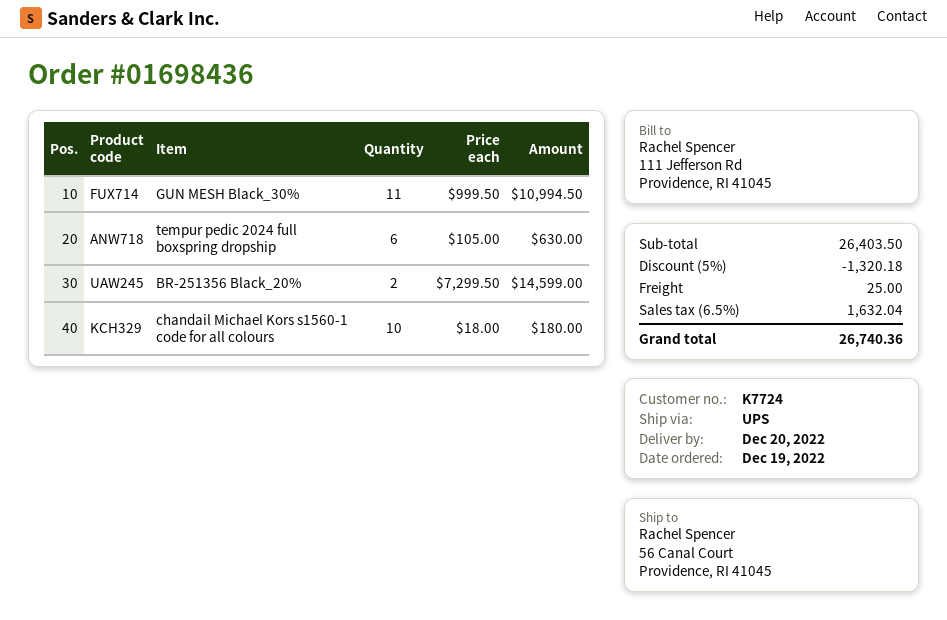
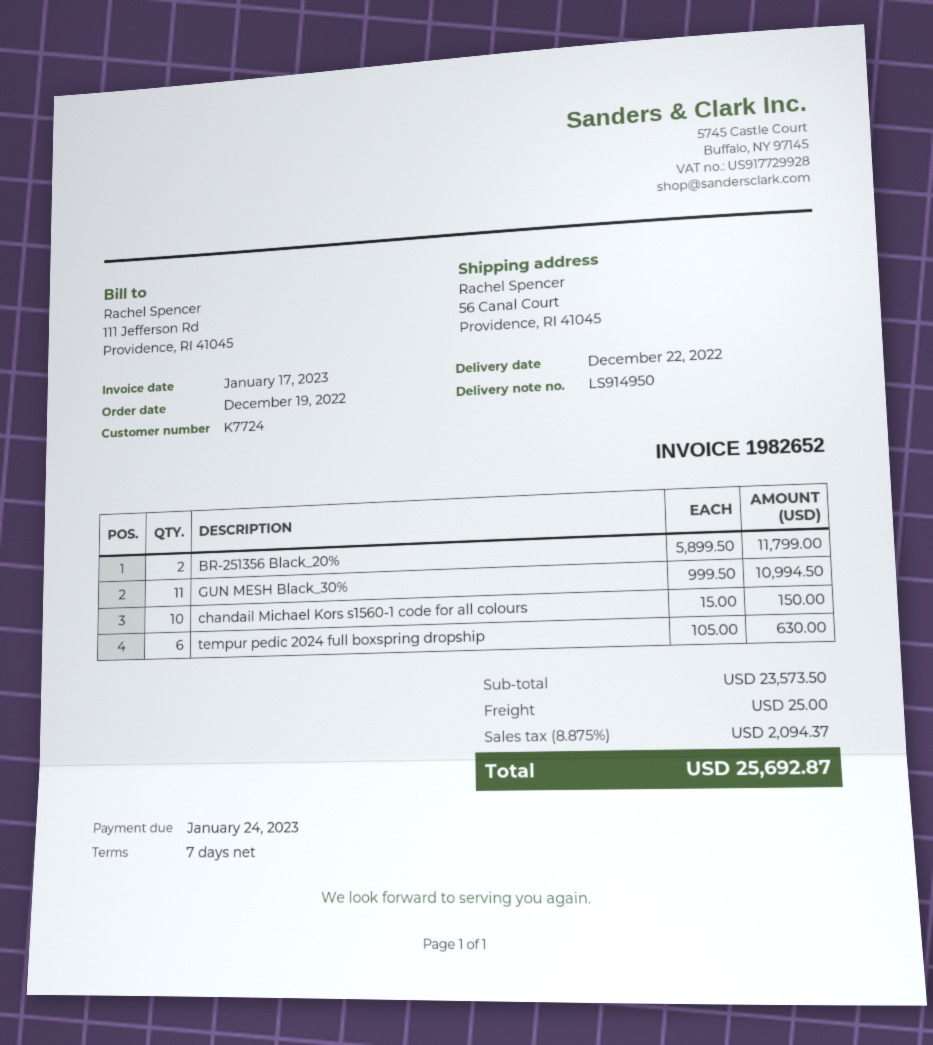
delivery date: 2022-12-20 -> 2022-12-22
BR-251356 Black_20%: 2 x 7299.50 = 14599.00 -> 2 x 5899.50 = 11799.00
chandail Michael Kors s1560-1 code for all colours: 10 x 18.00 = 180.00 -> 10 x 15.00 = 150.00
subtotal: 26403.50 -> 23573.50
discount: 5% = 1320.18 -> none
tax: 6.5% = 1632.04 -> 8.875% = 2094.37
total: 26740.36 -> 25692.87

